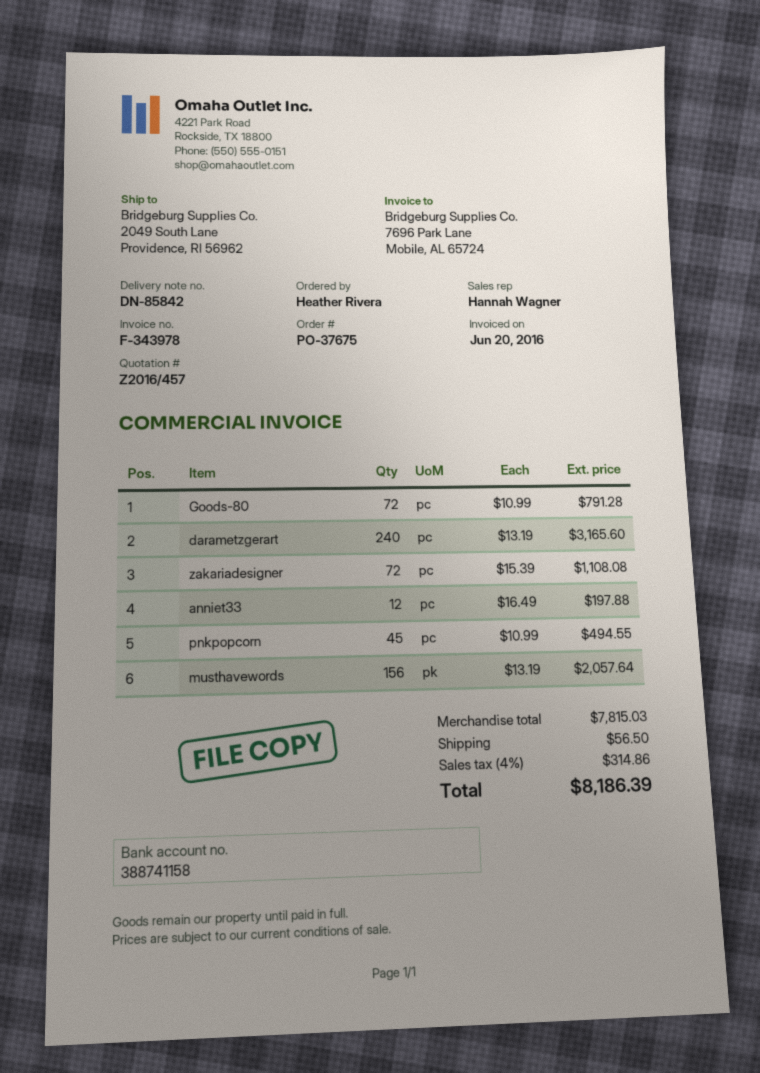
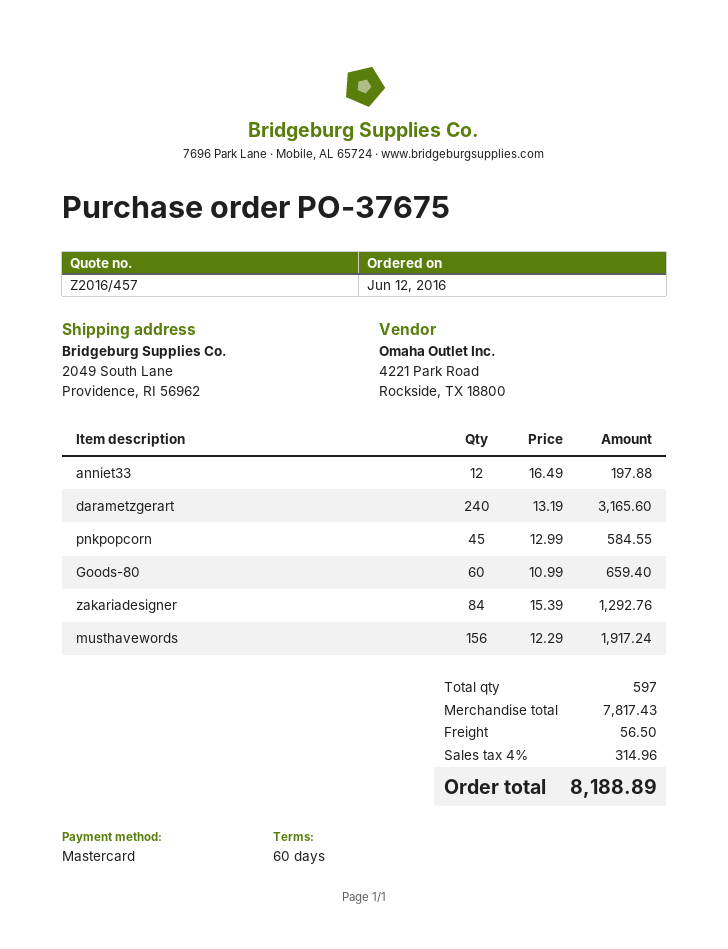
Goods-80: 72 x 10.99 = 791.28 -> 60 x 10.99 = 659.40
zakariadesigner: 72 x 15.39 = 1108.08 -> 84 x 15.39 = 1292.76
pnkpopcorn: 45 x 10.99 = 494.55 -> 45 x 12.99 = 584.55
musthavewords: 156 x 13.19 = 2057.64 -> 156 x 12.29 = 1917.24
subtotal: 7815.03 -> 7817.43
tax: 4% = 314.86 -> 4% = 314.96
total: 8186.39 -> 8188.89

